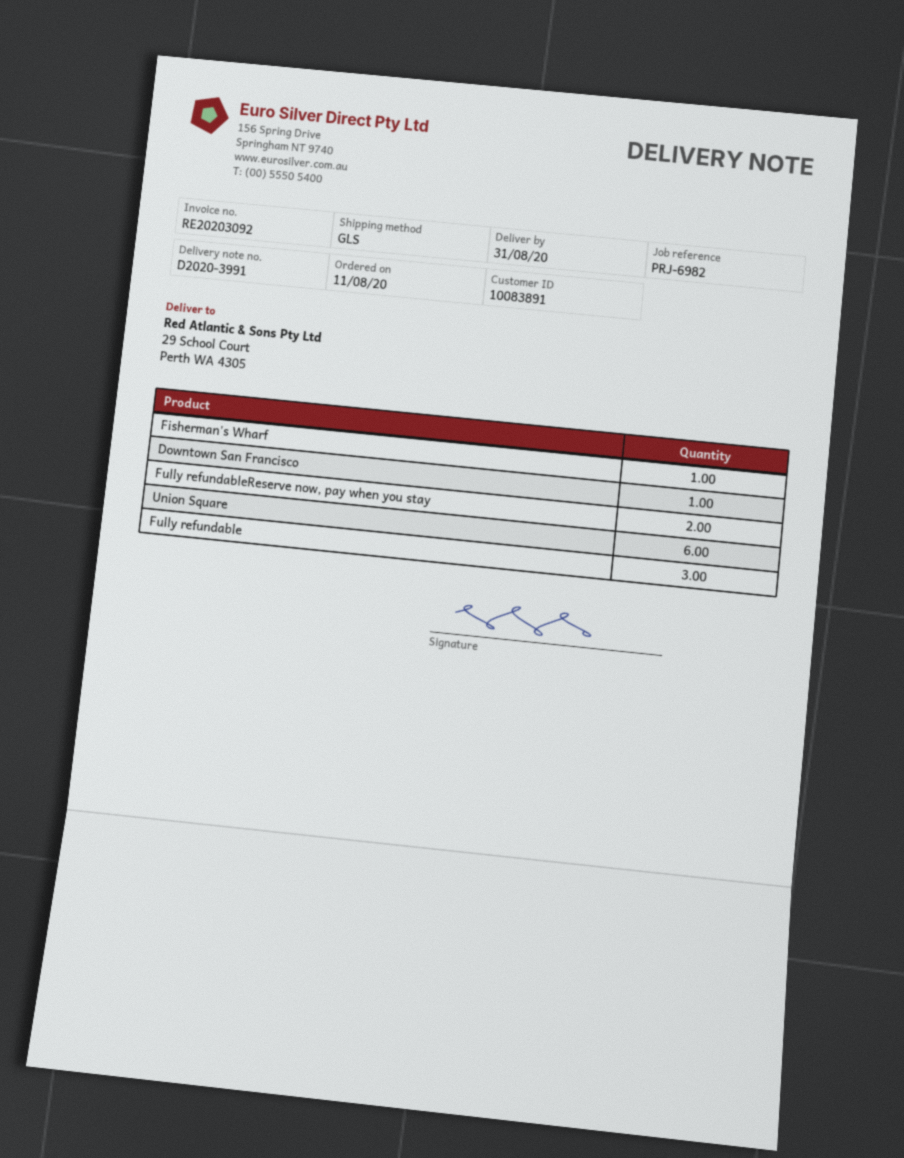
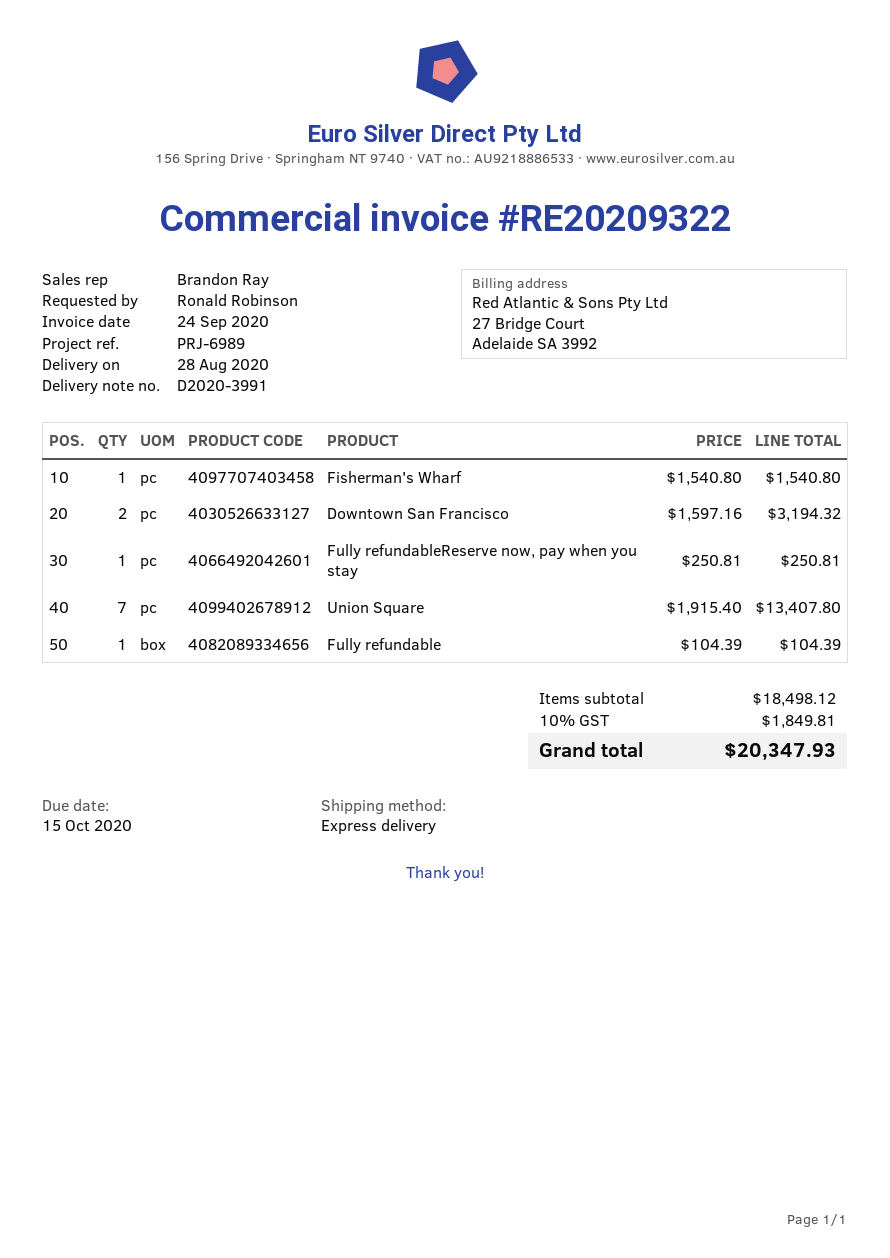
delivery date: 2020-08-31 -> 2020-08-28
invoice number: RE20203092 -> RE20209322
reference: PRJ-6982 -> PRJ-6989
shipping method: GLS -> express
Downtown San Francisco: 1 -> 2
Fully refundableReserve now, pay when you stay: 2 -> 1
Union Square: 6 -> 7
Fully refundable: 3 -> 1

